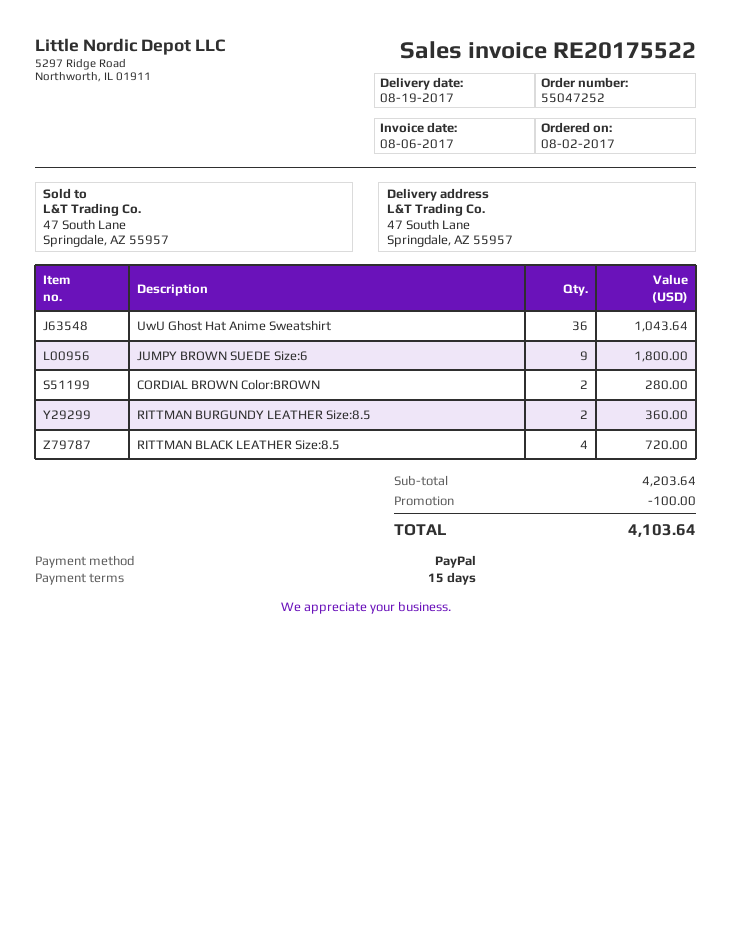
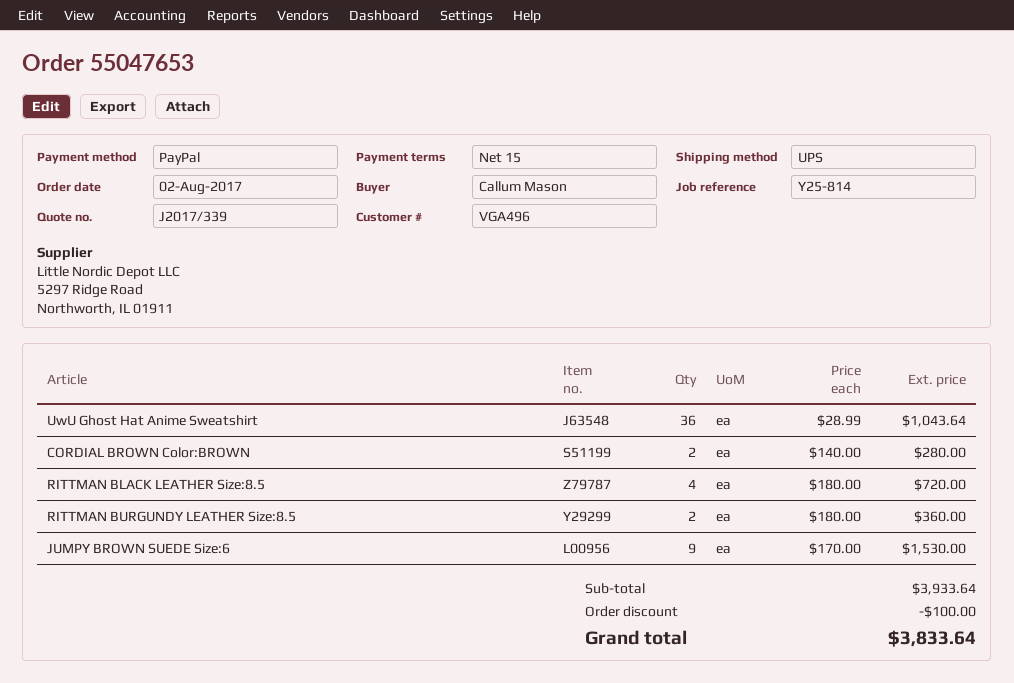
order number: 55047252 -> 55047653
JUMPY BROWN SUEDE Size:6: 9 for 1800.00 -> 9 for 1530.00
subtotal: 4203.64 -> 3933.64
total: 4103.64 -> 3833.64

